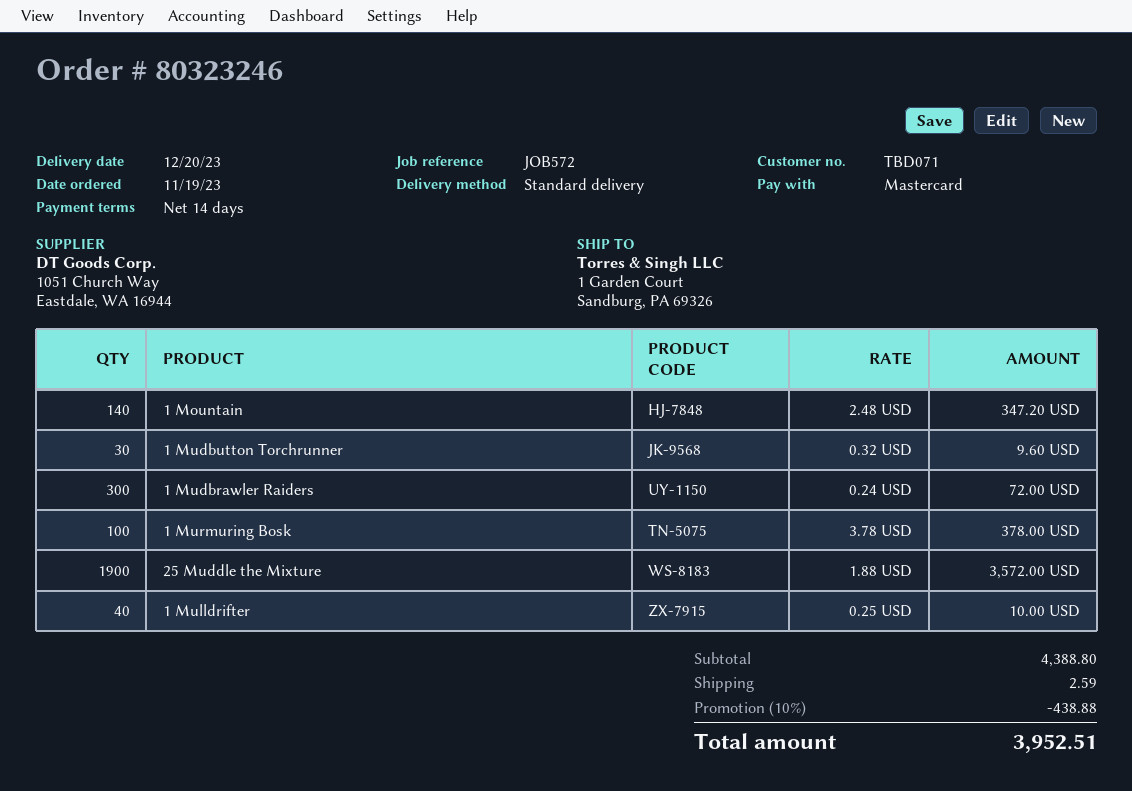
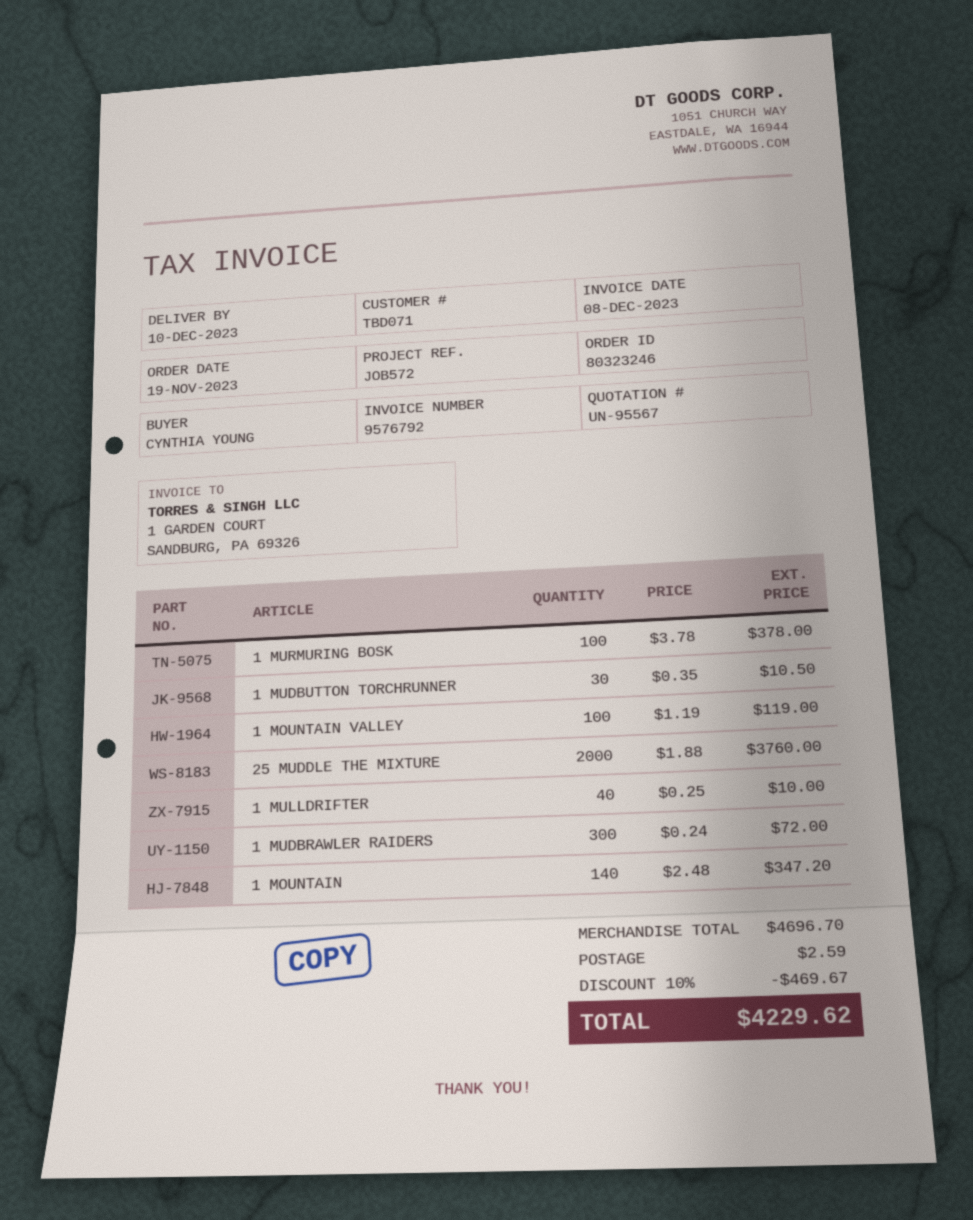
delivery date: 2023-12-20 -> 2023-12-10
1 Mudbutton Torchrunner: 30 x 0.32 = 9.60 -> 30 x 0.35 = 10.50
25 Muddle the Mixture: 1900 x 1.88 = 3572.00 -> 2000 x 1.88 = 3760.00
1 MOUNTAIN VALLEY: none -> 100 x 1.19 = 119.00
subtotal: 4388.80 -> 4696.70
discount: 10% = 438.88 -> 10% = 469.67
total: 3952.51 -> 4229.62

